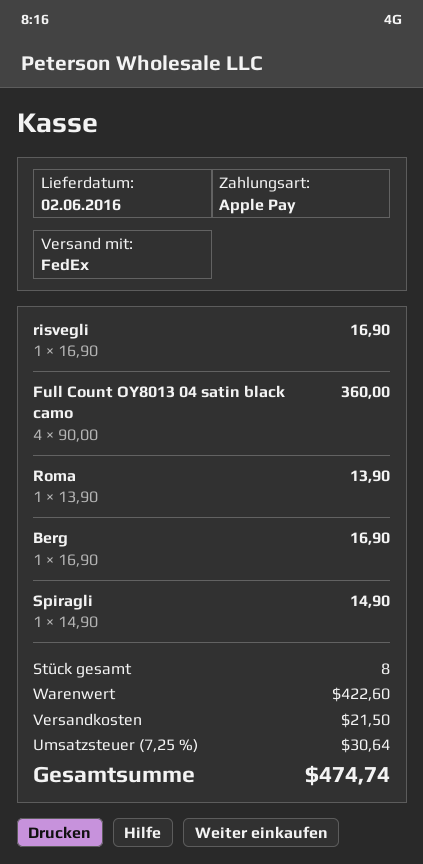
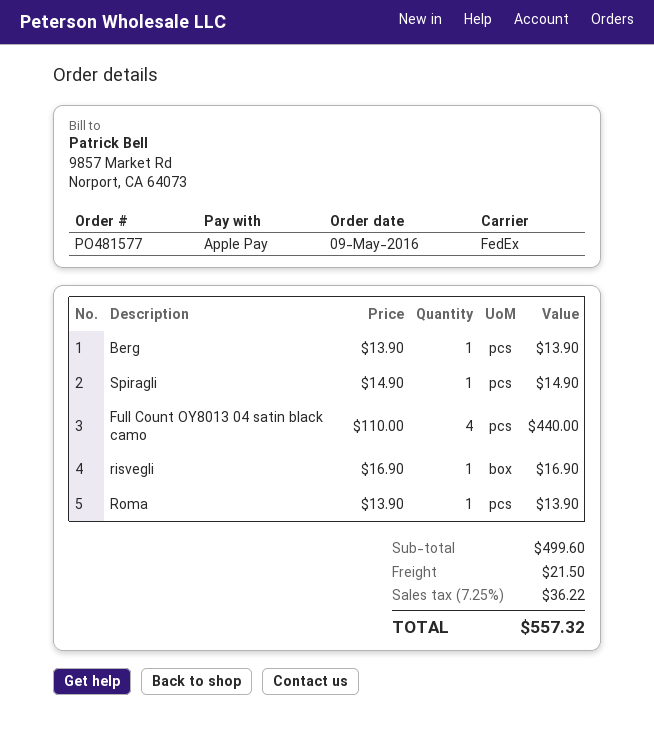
Full Count OY8013 04 satin black camo: 4 x 90.00 = 360.00 -> 4 x 110.00 = 440.00
Berg: 1 x 16.90 = 16.90 -> 1 x 13.90 = 13.90
subtotal: 422.60 -> 499.60
tax: 7.25% = 30.64 -> 7.25% = 36.22
total: 474.74 -> 557.32

